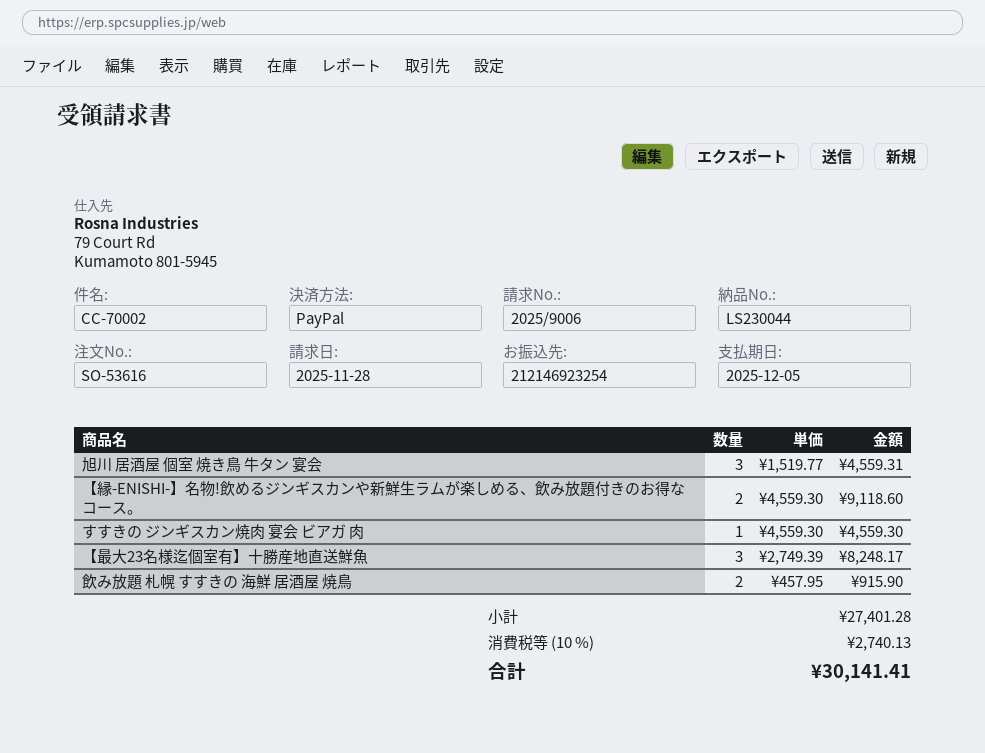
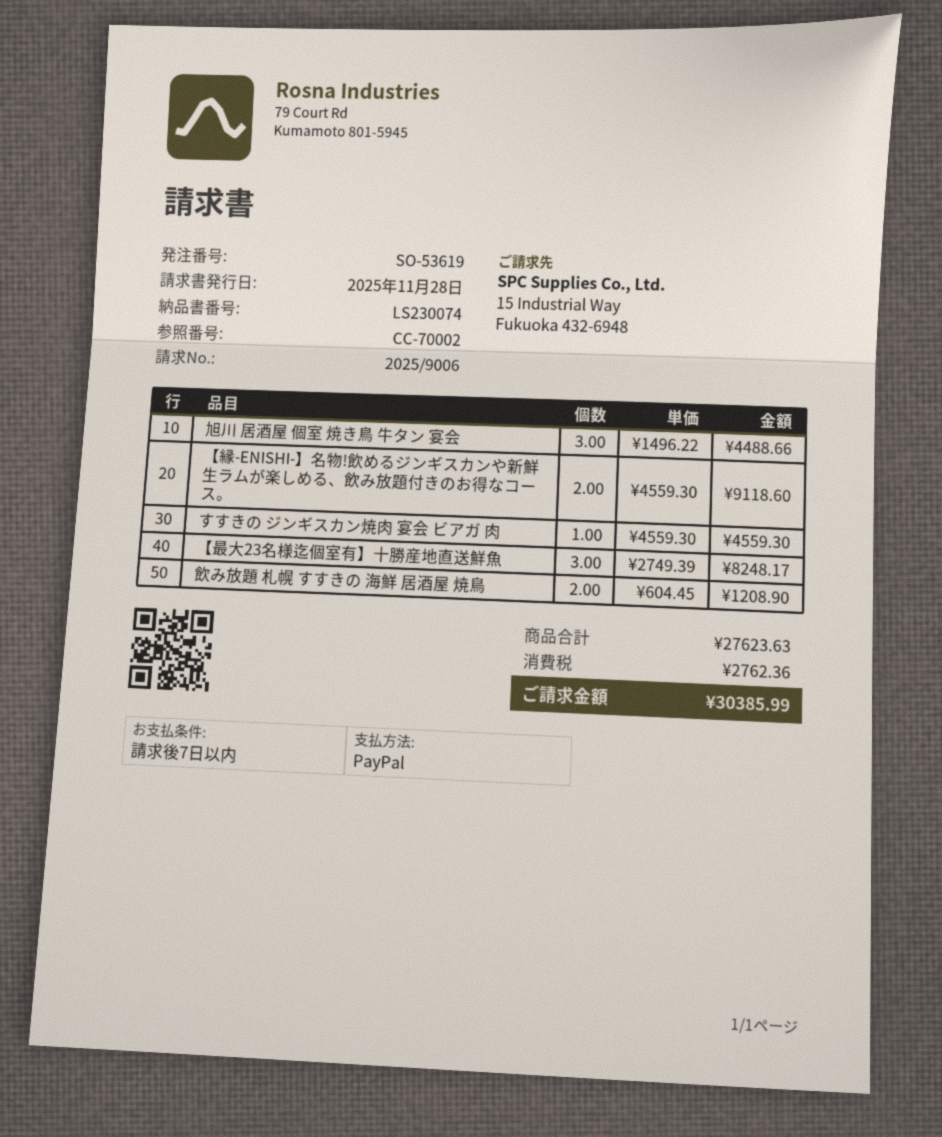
order number: SO-53616 -> SO-53619
delivery note number: LS230044 -> LS230074
旭川 居酒屋 個室 焼き鳥 牛タン 宴会: 3 x 1519.77 = 4559.31 -> 3 x 1496.22 = 4488.66
飲み放題 札幌 すすきの 海鮮 居酒屋 焼鳥: 2 x 457.95 = 915.90 -> 2 x 604.45 = 1208.90
subtotal: 27401.28 -> 27623.63
tax: 2740.13 -> 2762.36
total: 30141.41 -> 30385.99

